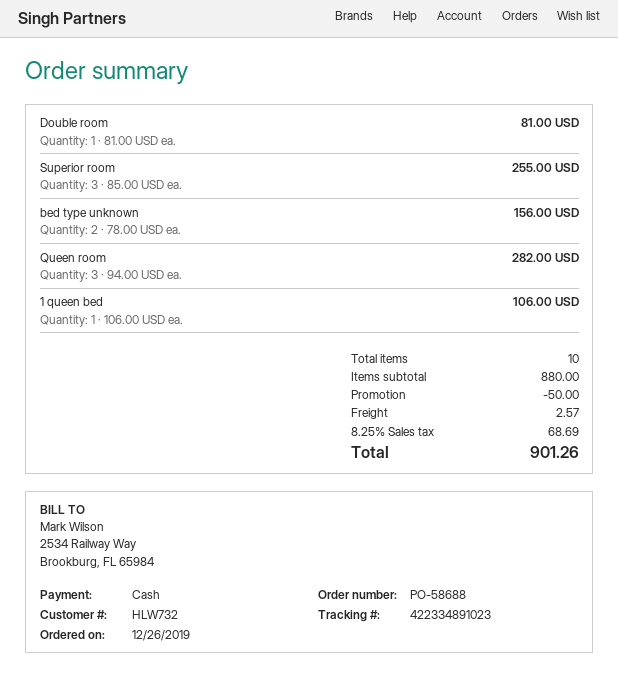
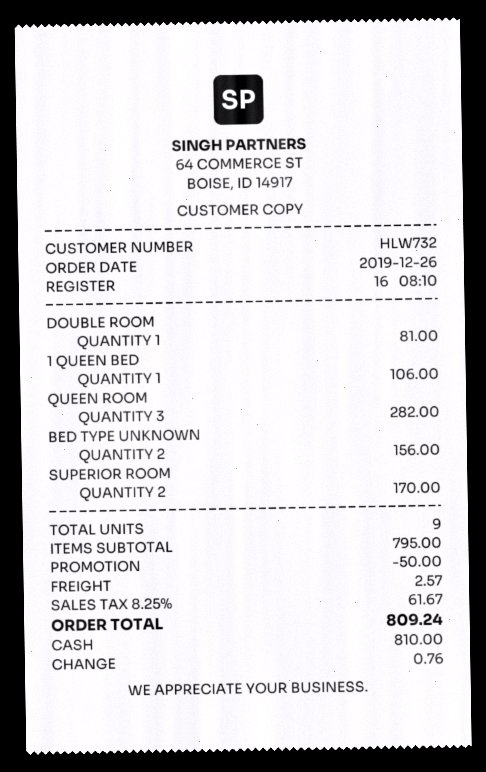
Superior room: 3 for 255.00 -> 2 for 170.00
total quantity: 10 -> 9
subtotal: 880.00 -> 795.00
tax: 8.25% = 68.69 -> 8.25% = 61.67
total: 901.26 -> 809.24

